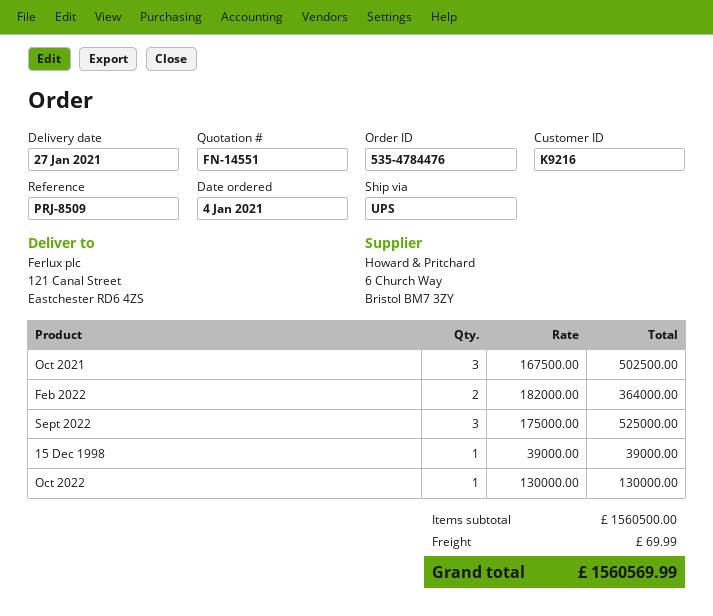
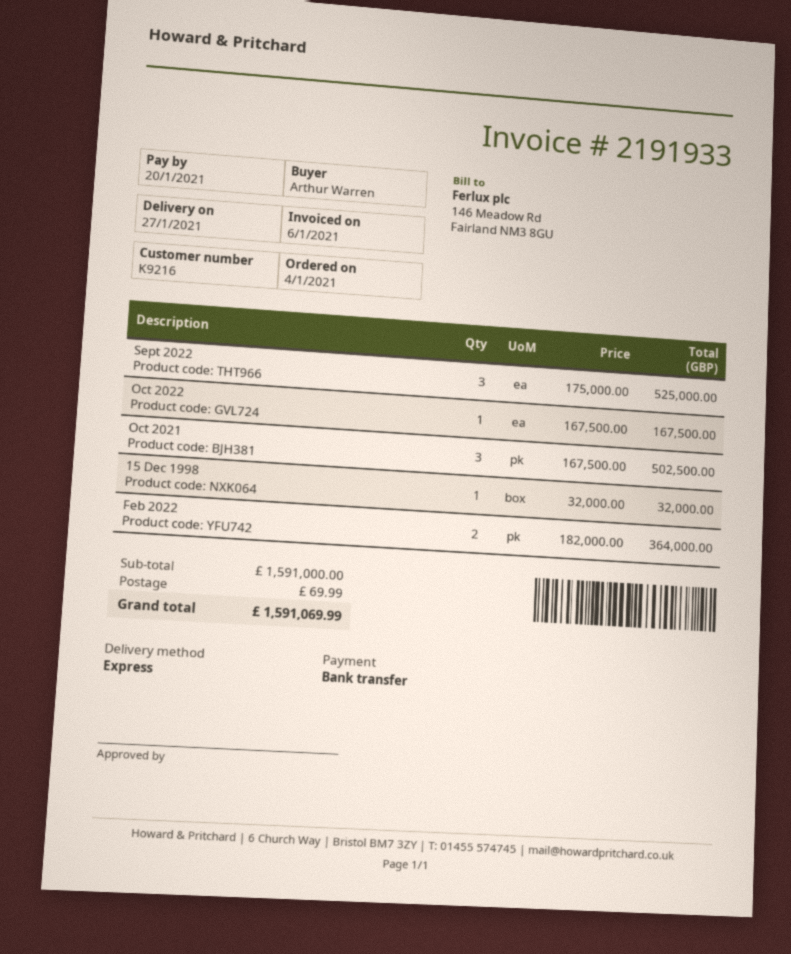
shipping method: UPS -> express
15 Dec 1998: 1 x 39000.00 = 39000.00 -> 1 x 32000.00 = 32000.00
Oct 2022: 1 x 130000.00 = 130000.00 -> 1 x 167500.00 = 167500.00
subtotal: 1560500.00 -> 1591000.00
total: 1560569.99 -> 1591069.99

